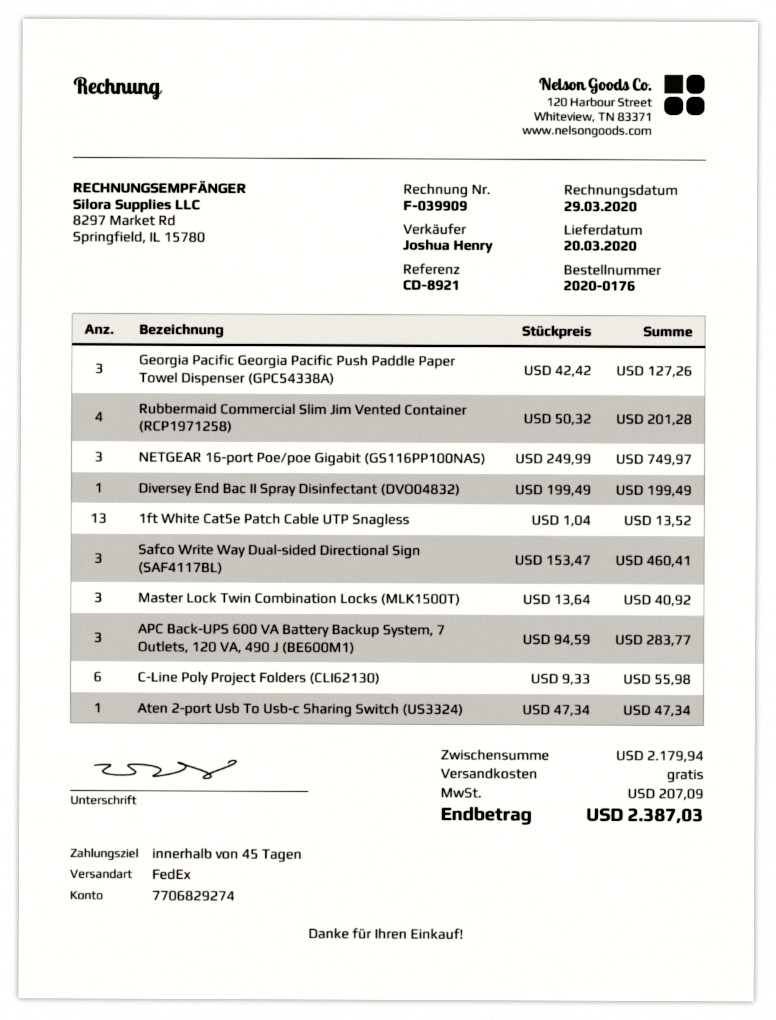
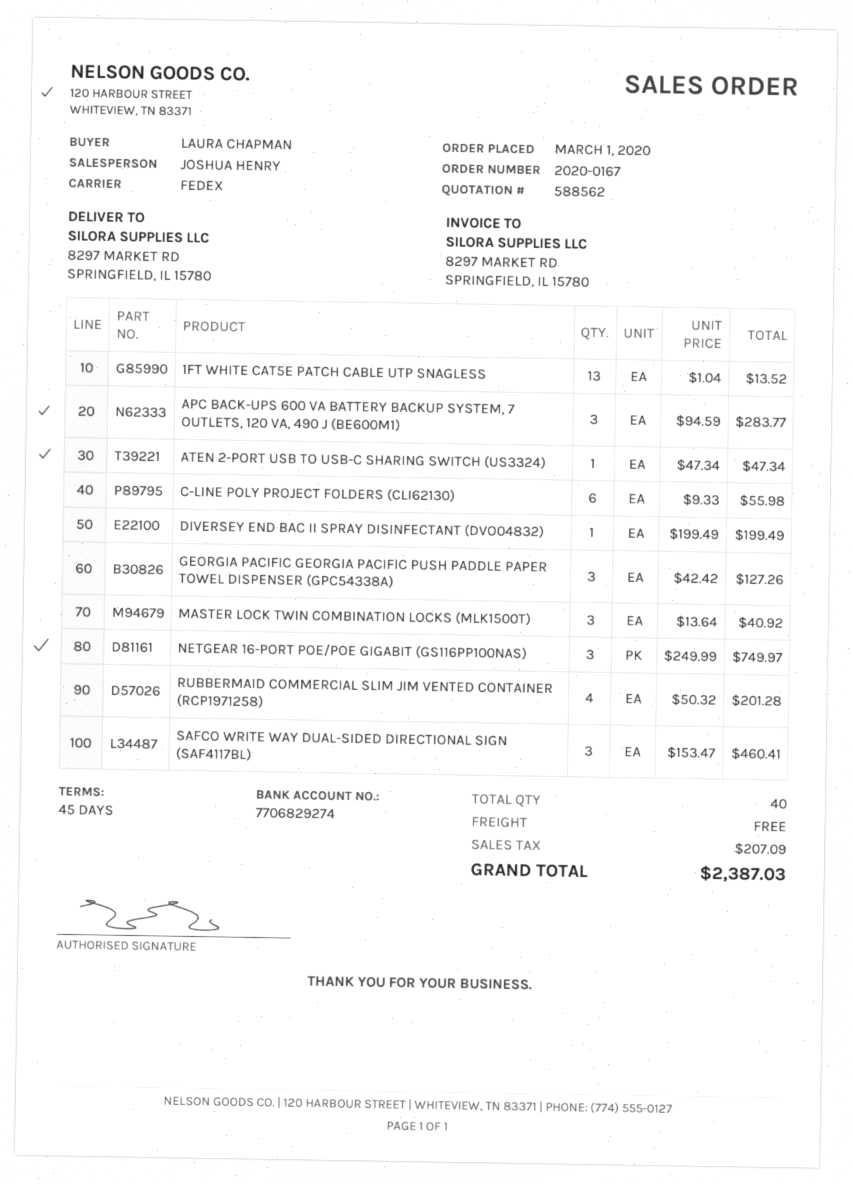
order number: 2020-0176 -> 2020-0167

